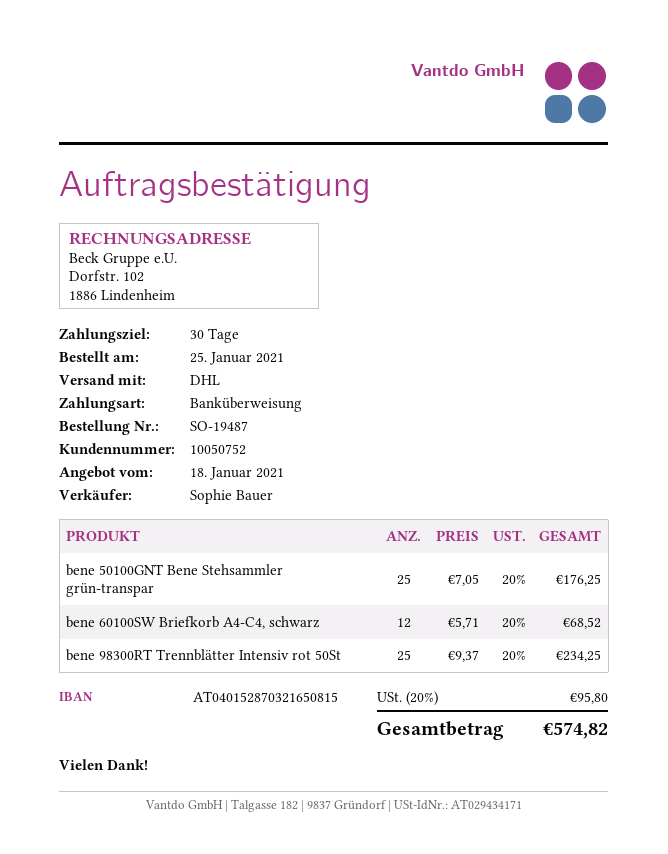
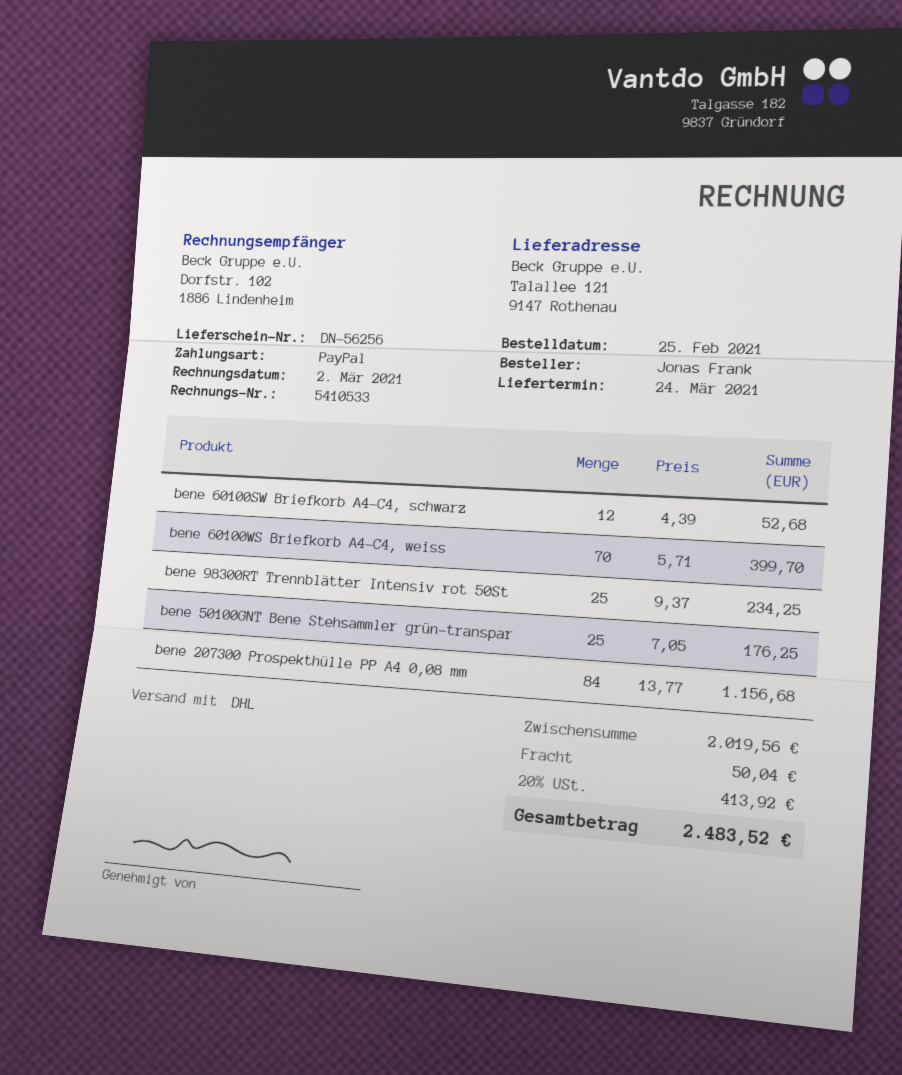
order date: 2021-01-25 -> 2021-02-25
payment method: bank transfer -> PayPal
bene 60100SW Briefkorb A4-C4, schwarz: 12 x 5.71 = 68.52 -> 12 x 4.39 = 52.68
bene 60100WS Briefkorb A4-C4, weiss: none -> 70 x 5.71 = 399.70
bene 207300 Prospekthülle PP A4 0,08 mm: none -> 84 x 13.77 = 1156.68
shipping: none -> 50.04
tax: 20% = 95.80 -> 20% = 413.92
total: 574.82 -> 2483.52

